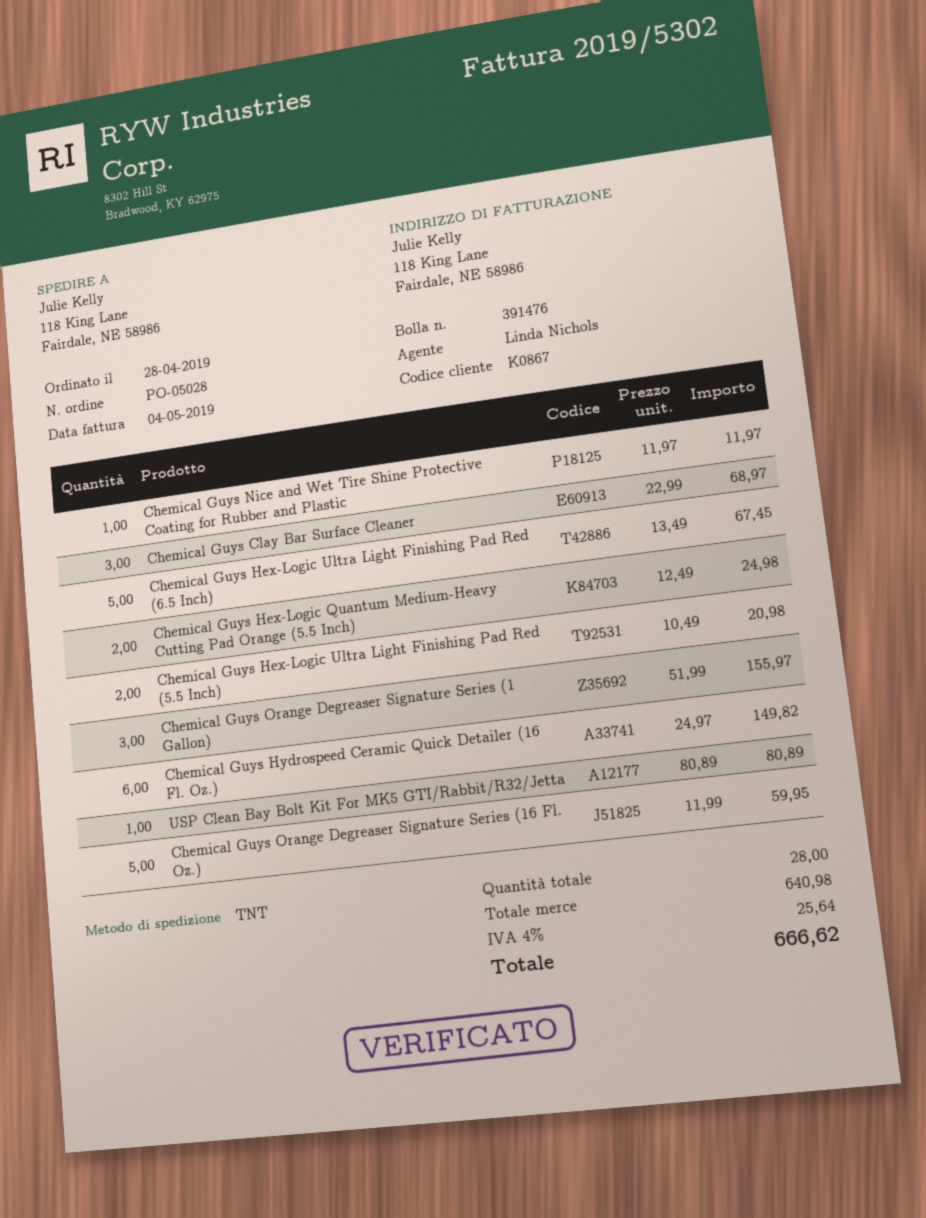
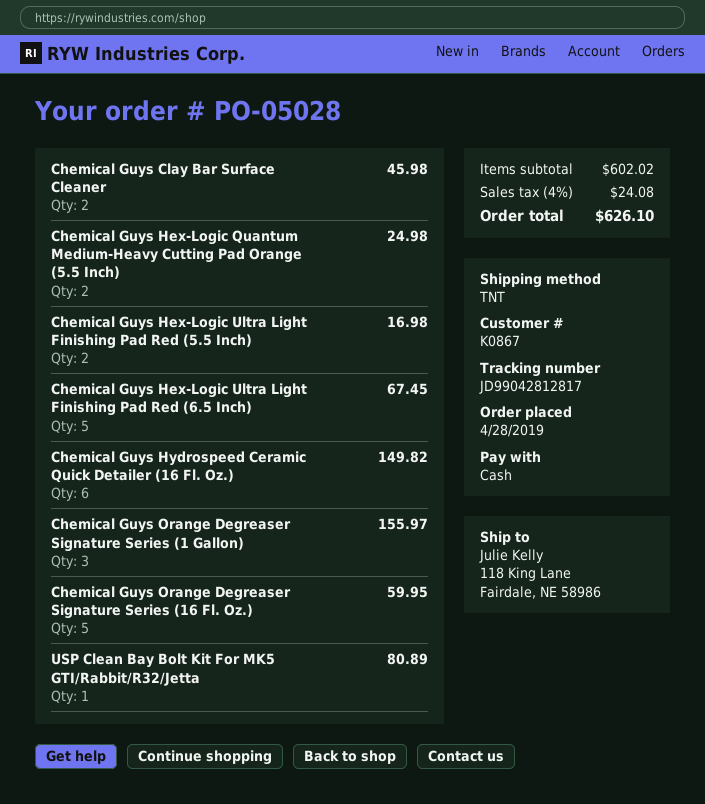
Chemical Guys Nice and Wet Tire Shine Protective Coating for Rubber and Plastic: 1 for 11.97 -> none
Chemical Guys Clay Bar Surface Cleaner: 3 for 68.97 -> 2 for 45.98
Chemical Guys Hex-Logic Ultra Light Finishing Pad Red (5.5 Inch): 2 for 20.98 -> 2 for 16.98
subtotal: 640.98 -> 602.02
tax: 4% = 25.64 -> 4% = 24.08
total: 666.62 -> 626.10

